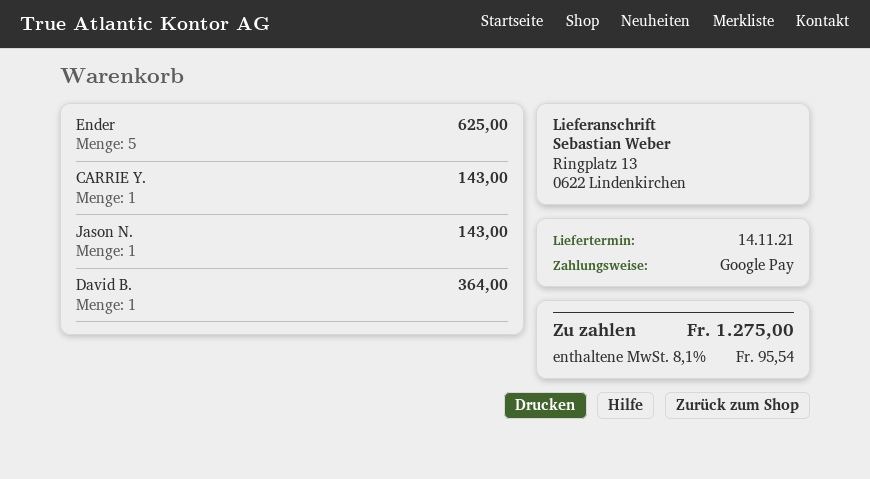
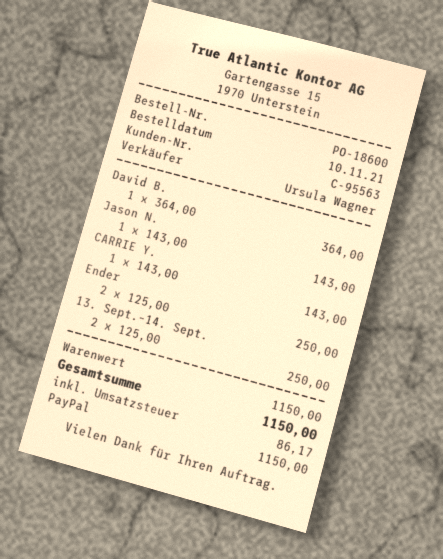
payment method: Google Pay -> PayPal
Ender: 5 for 625.00 -> 2 for 250.00
13. Sept.–14. Sept.: none -> 2 for 250.00
tax: 95.54 -> 86.17
total: 1275.00 -> 1150.00

